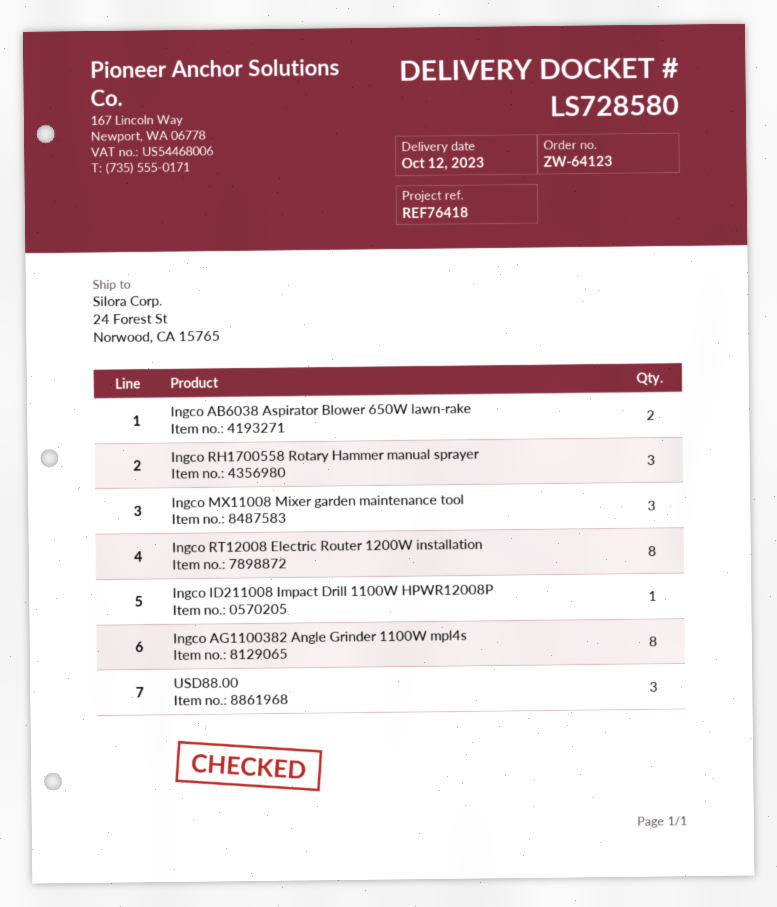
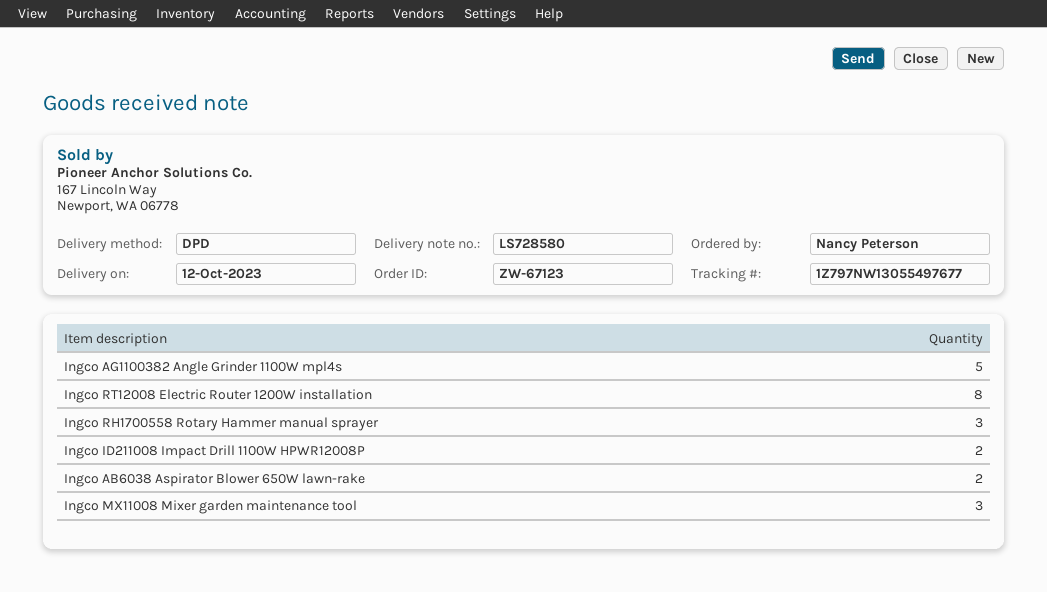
order number: ZW-64123 -> ZW-67123
Ingco ID211008 Impact Drill 1100W HPWR12008P: 1 -> 2
Ingco AG1100382 Angle Grinder 1100W mpl4s: 8 -> 5
USD88.00: 3 -> none

